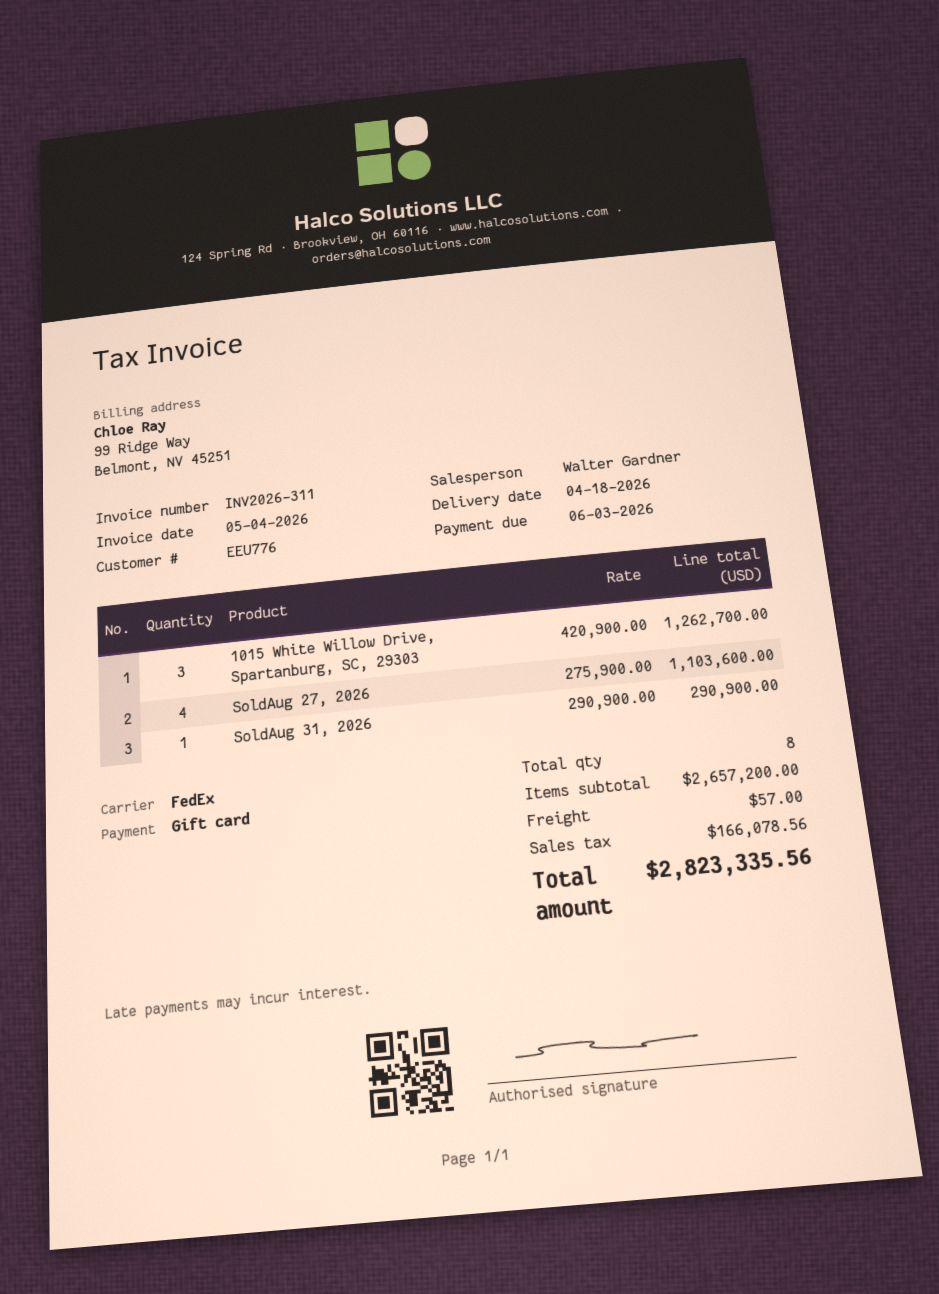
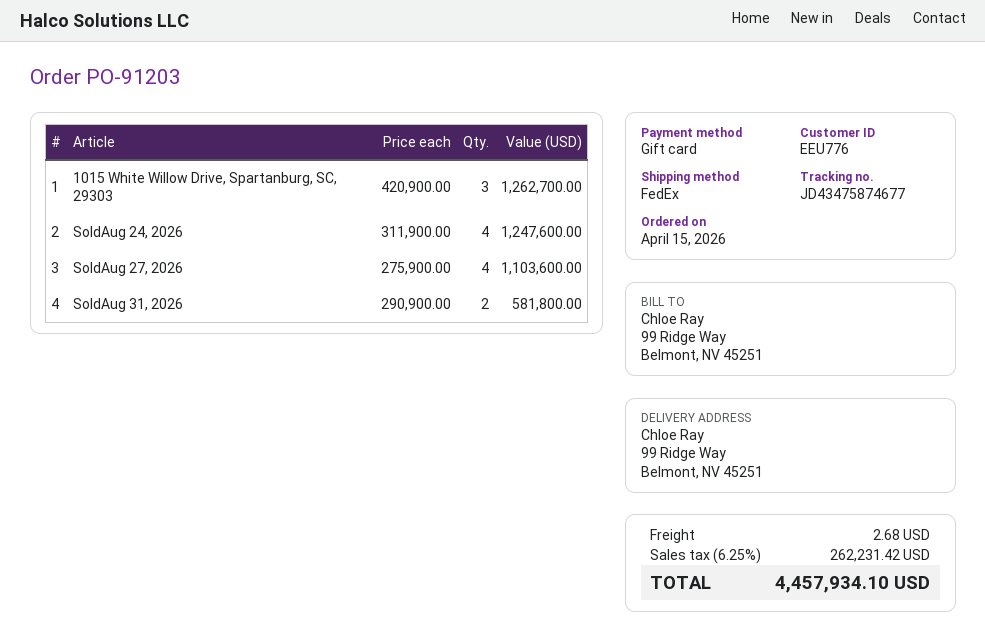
SoldAug 31, 2026: 1 x 290900.00 = 290900.00 -> 2 x 290900.00 = 581800.00
SoldAug 24, 2026: none -> 4 x 311900.00 = 1247600.00
shipping: 57.00 -> 2.68
tax: 166078.56 -> 262231.42
total: 2823335.56 -> 4457934.10

